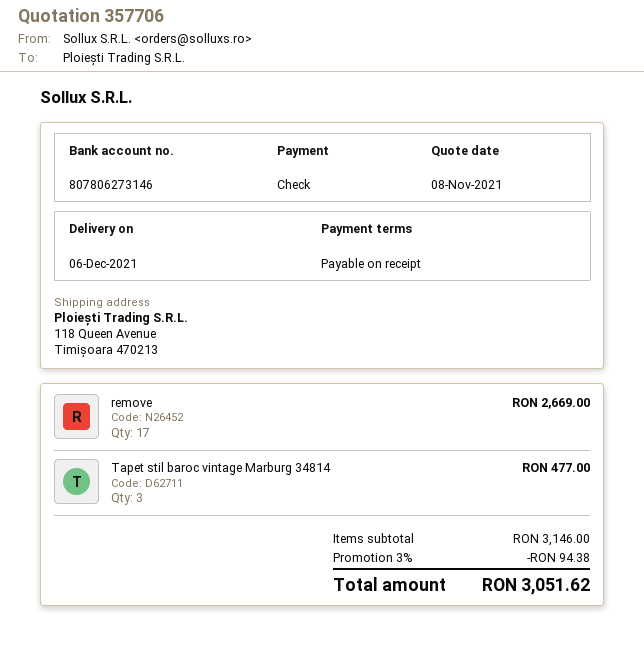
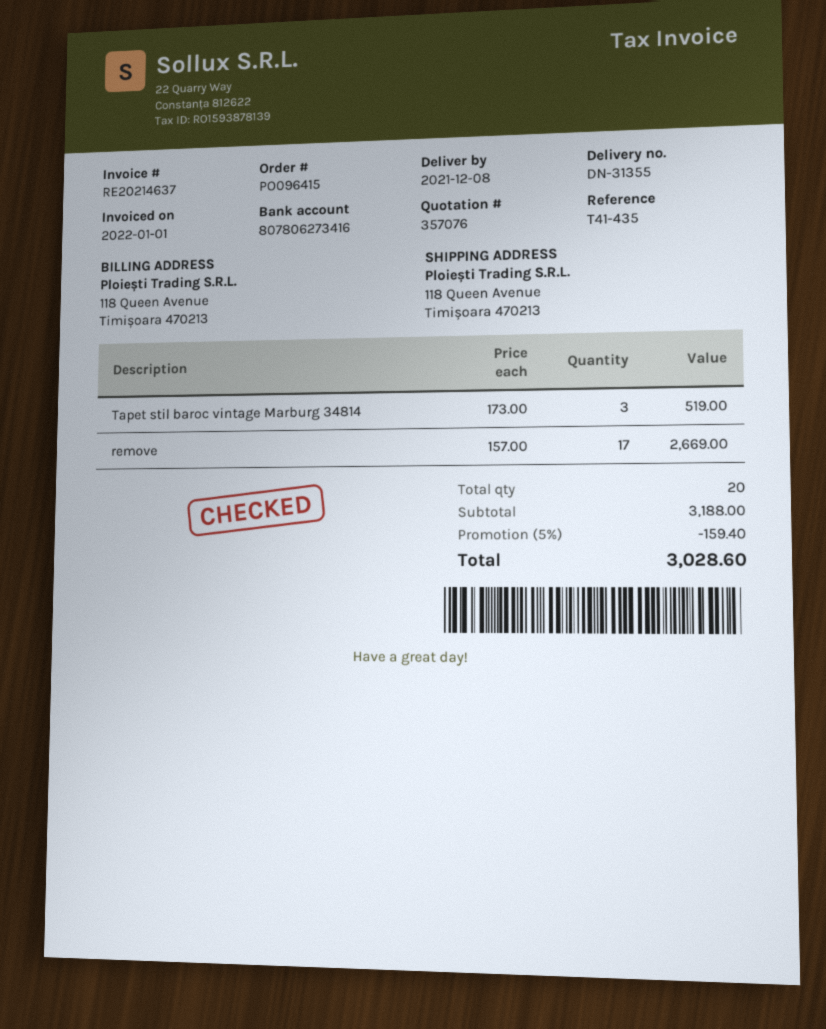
quote number: 357706 -> 357076
delivery date: 2021-12-06 -> 2021-12-08
bank account: 807806273146 -> 807806273416
Tapet stil baroc vintage Marburg 34814: 3 for 477.00 -> 3 for 519.00
subtotal: 3146.00 -> 3188.00
discount: 3% = 94.38 -> 5% = 159.40
total: 3051.62 -> 3028.60

